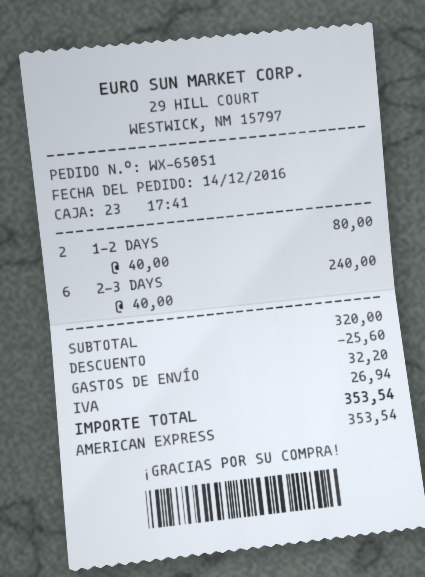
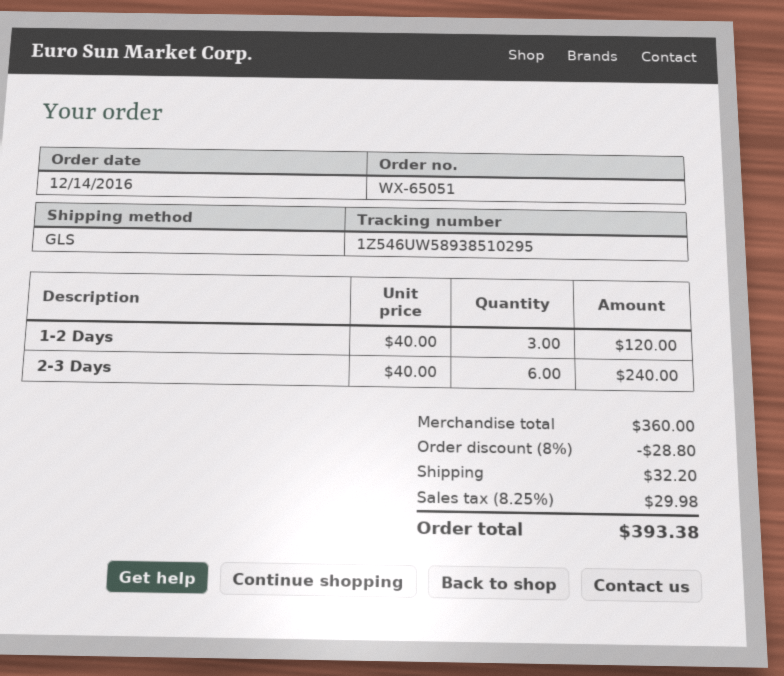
1-2 DAYS: 2 x 40.00 = 80.00 -> 3 x 40.00 = 120.00
subtotal: 320.00 -> 360.00
discount: 25.60 -> 28.80
tax: 26.94 -> 29.98
total: 353.54 -> 393.38

